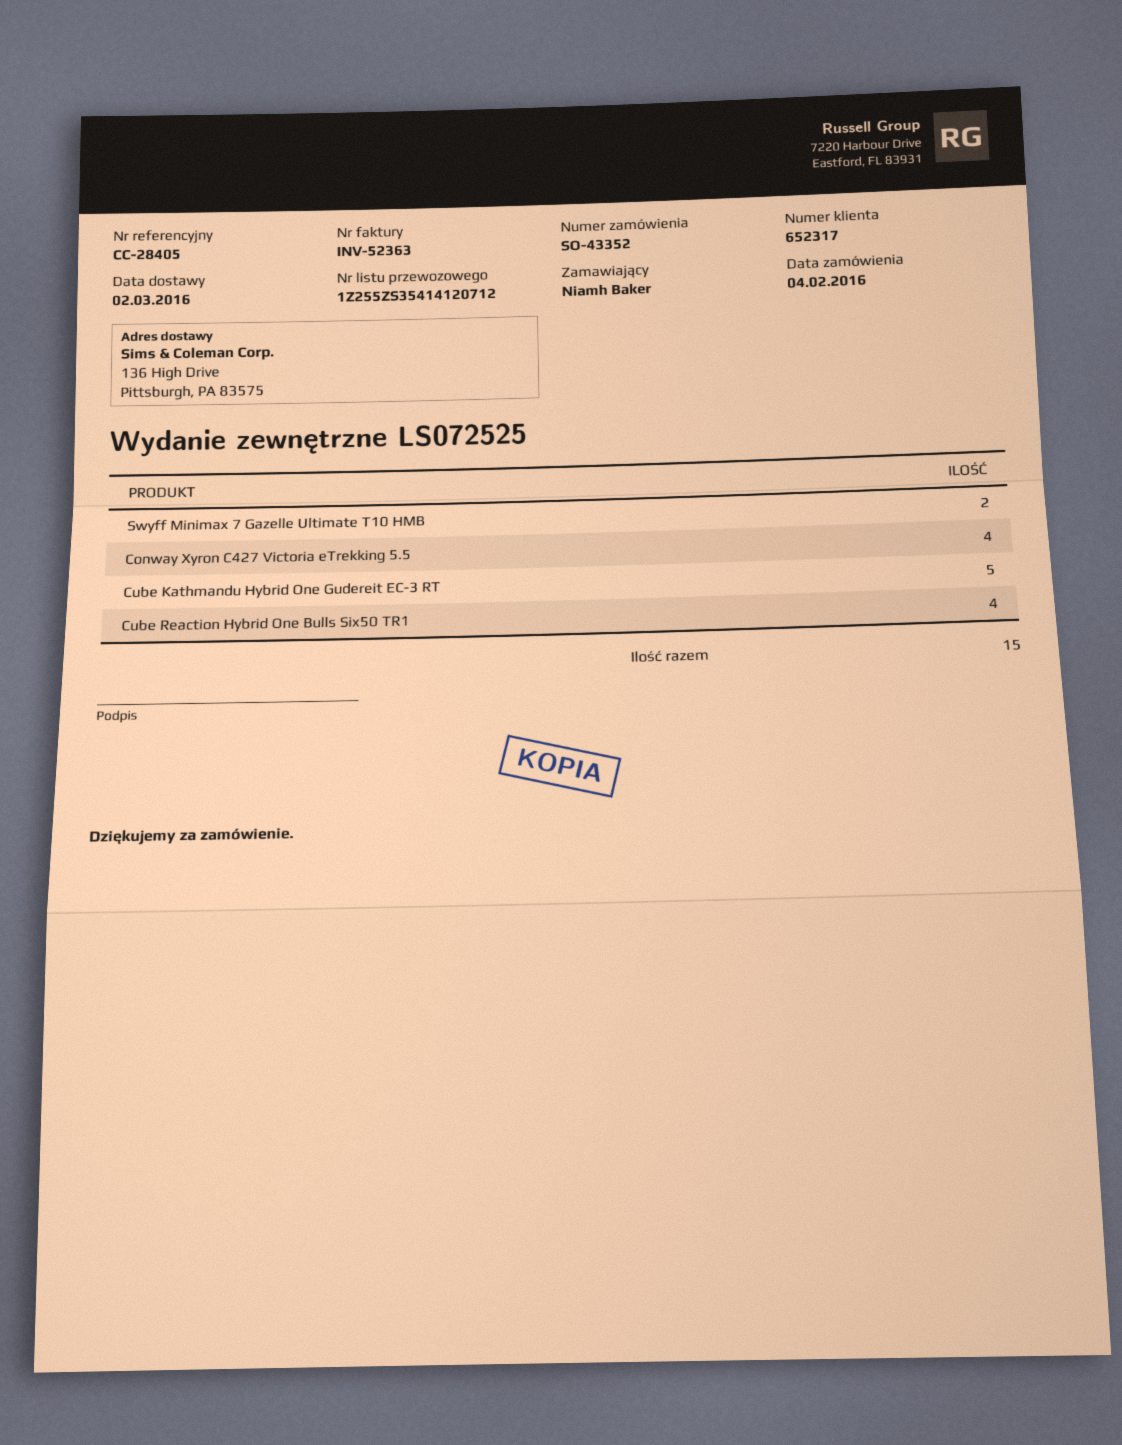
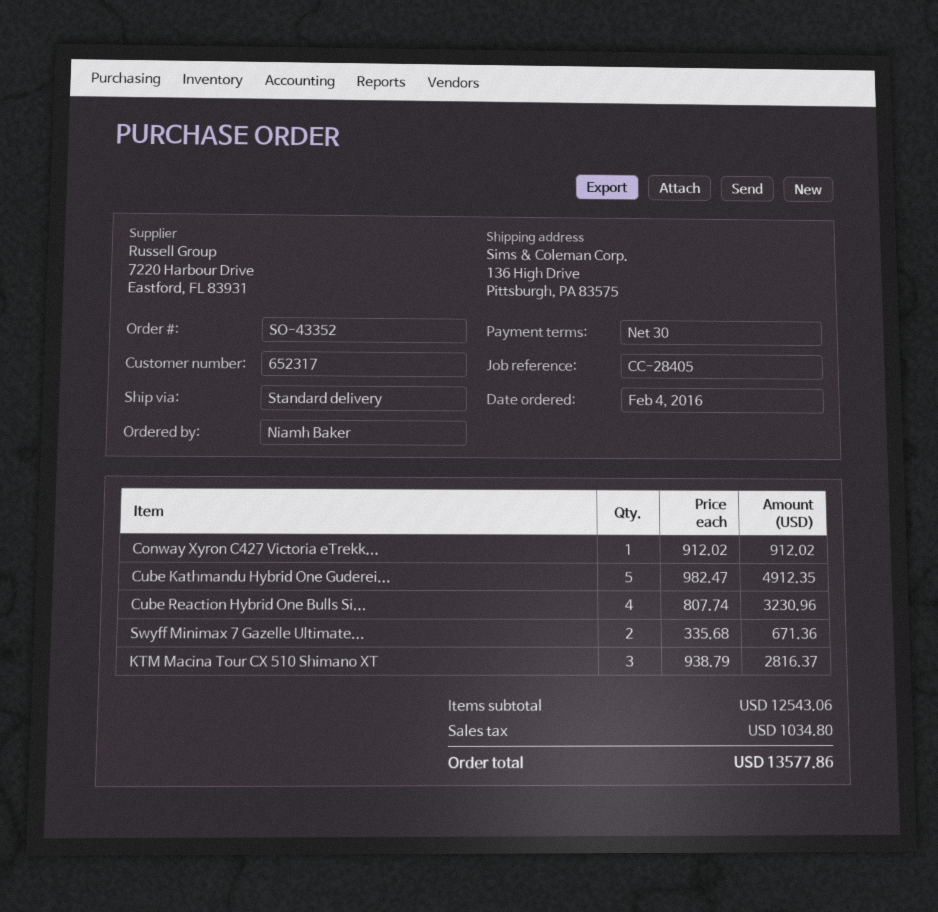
Conway Xyron C427 Victoria eTrekking 5.5: 4 -> 1
KTM Macina Tour CX 510 Shimano XT: none -> 3

